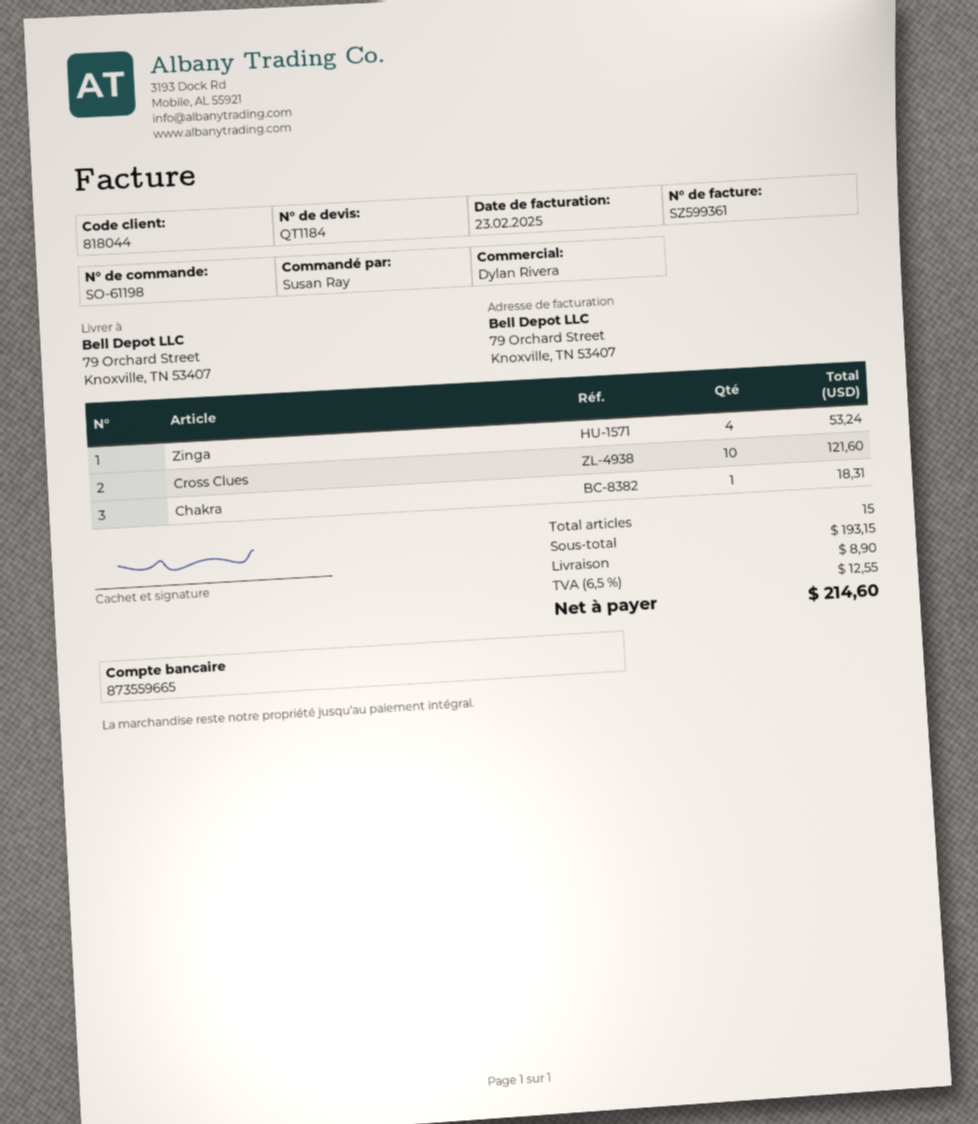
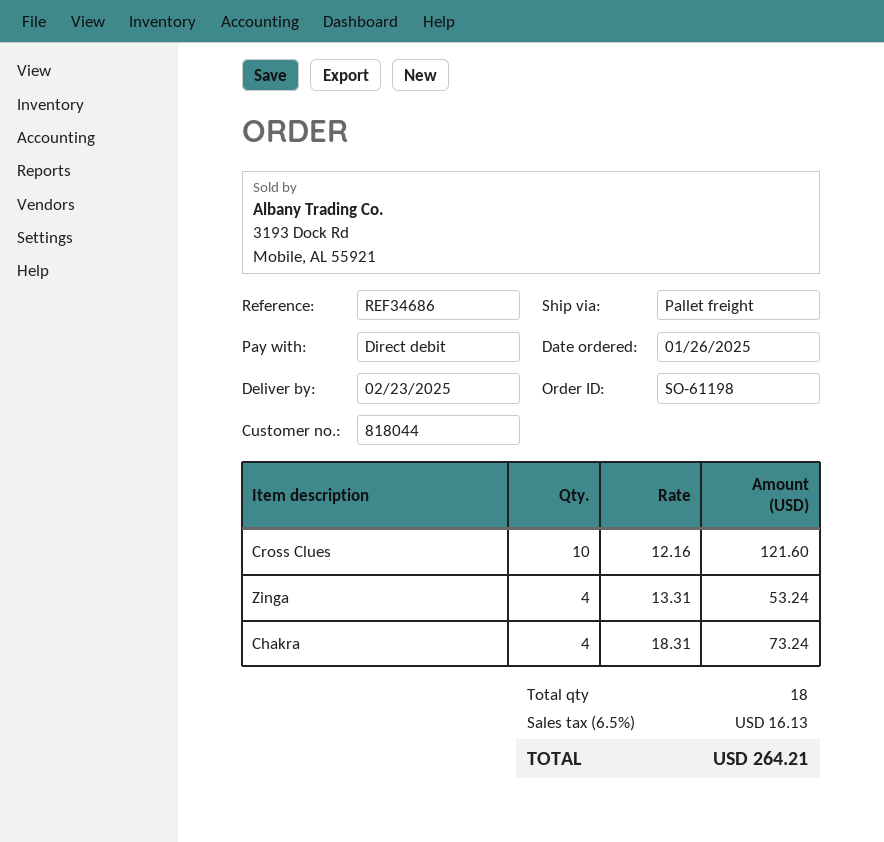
Chakra: 1 for 18.31 -> 4 for 73.24
total quantity: 15 -> 18
shipping: 8.90 -> none
tax: 6.5% = 12.55 -> 6.5% = 16.13
total: 214.60 -> 264.21

